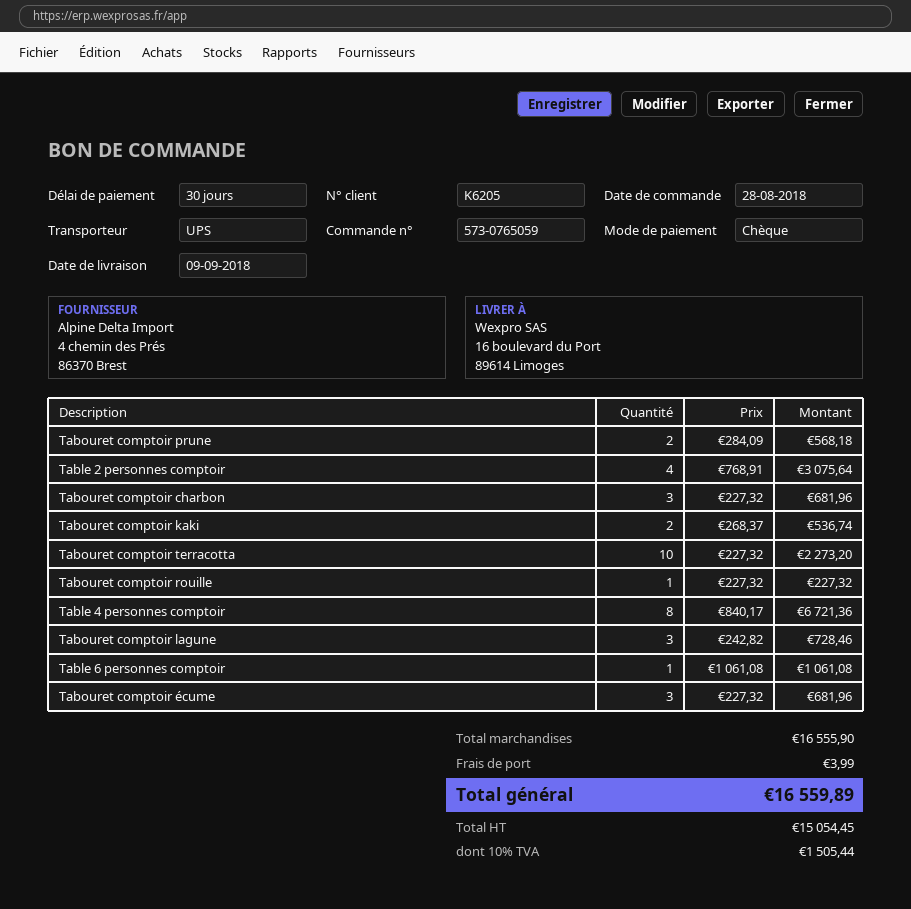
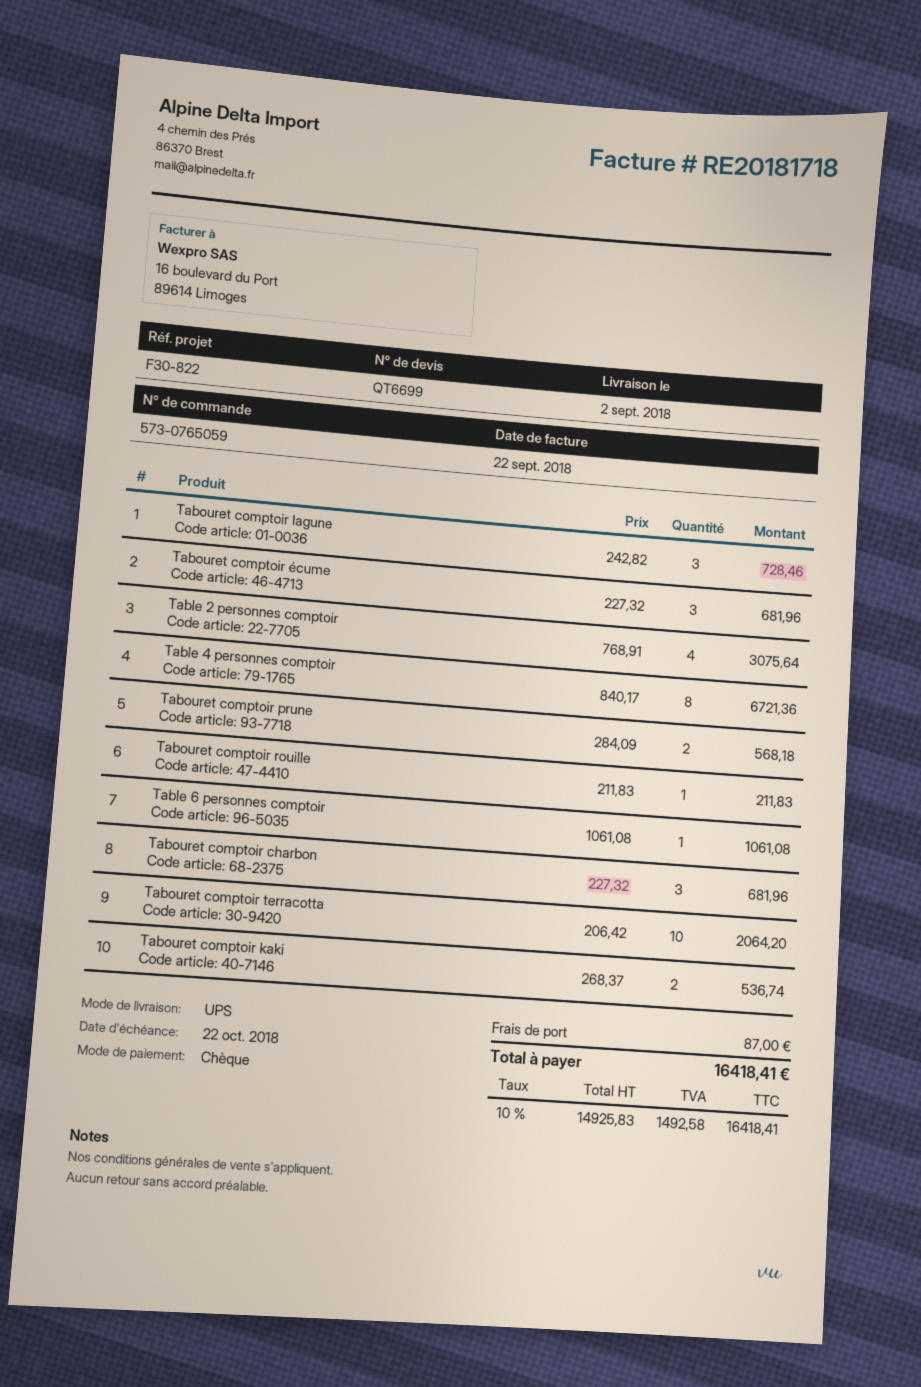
delivery date: 2018-09-09 -> 2018-09-02
Tabouret comptoir terracotta: 10 x 227.32 = 2273.20 -> 10 x 206.42 = 2064.20
Tabouret comptoir rouille: 1 x 227.32 = 227.32 -> 1 x 211.83 = 211.83
shipping: 3.99 -> 87.00
net: 15054.45 -> 14925.83
tax: 10% = 1505.44 -> 10% = 1492.58
total: 16559.89 -> 16418.41

